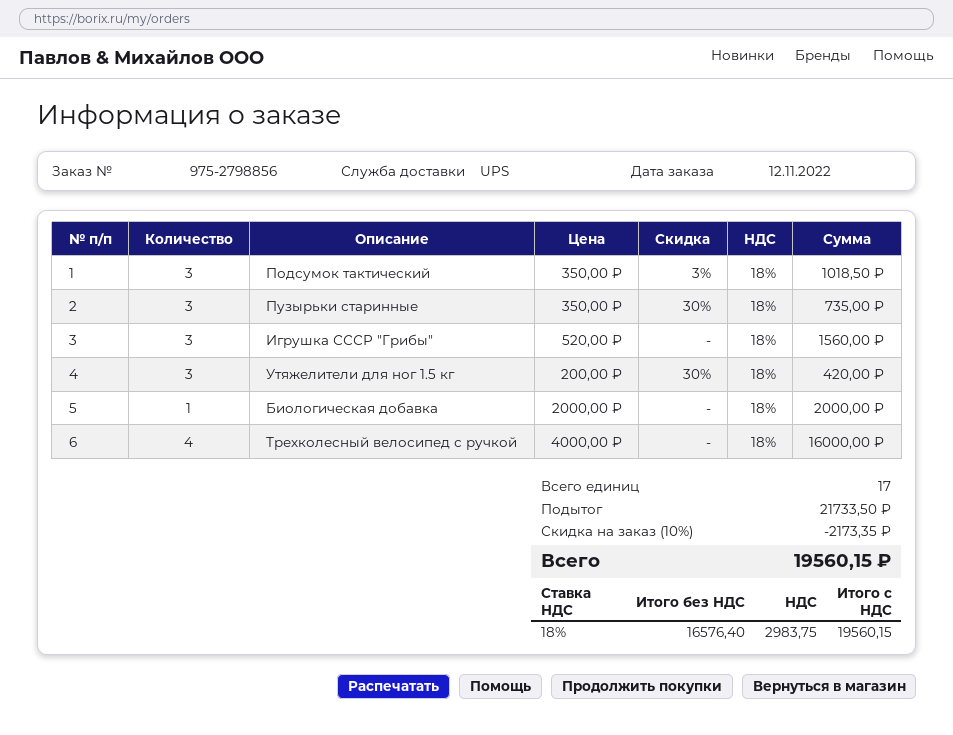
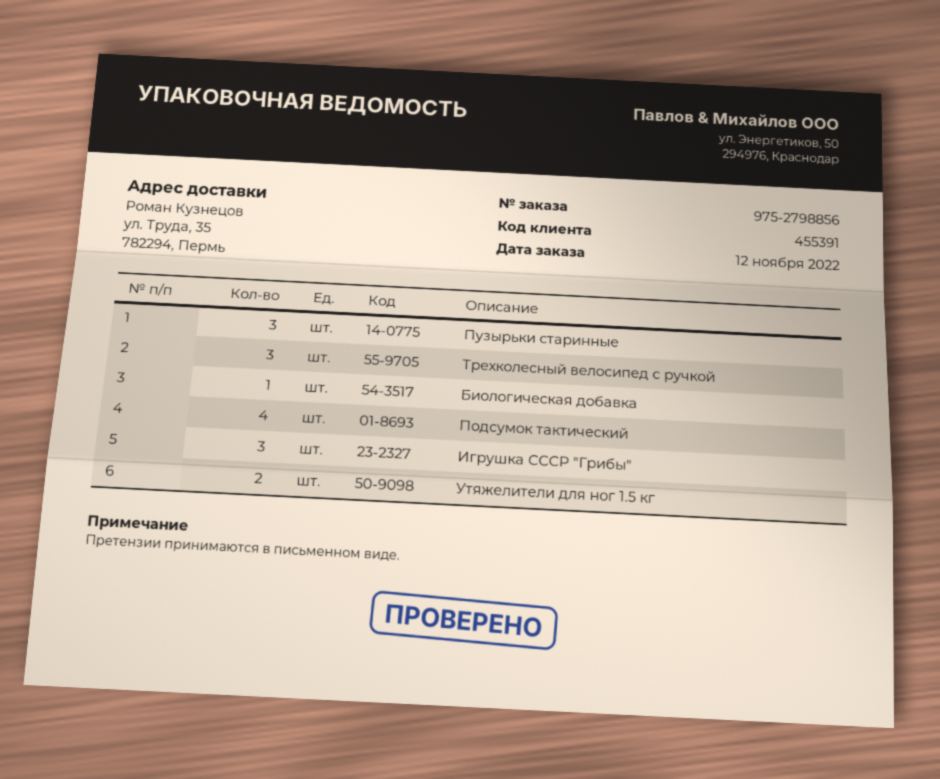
Подсумок тактический: 3 -> 4
Утяжелители для ног 1.5 кг: 3 -> 2
Трехколесный велосипед с ручкой: 4 -> 3

